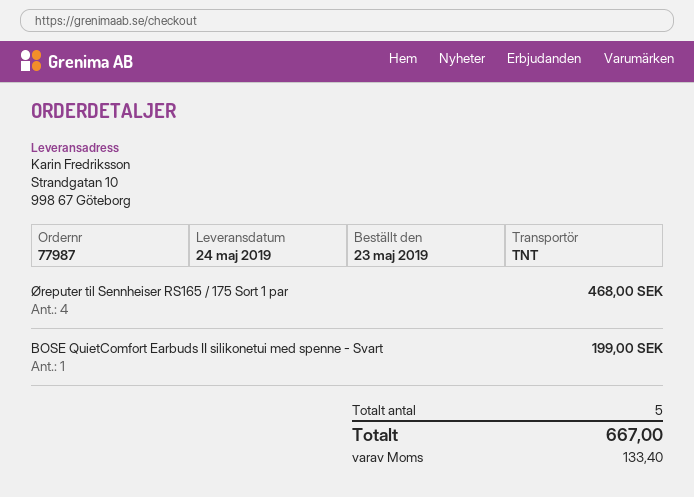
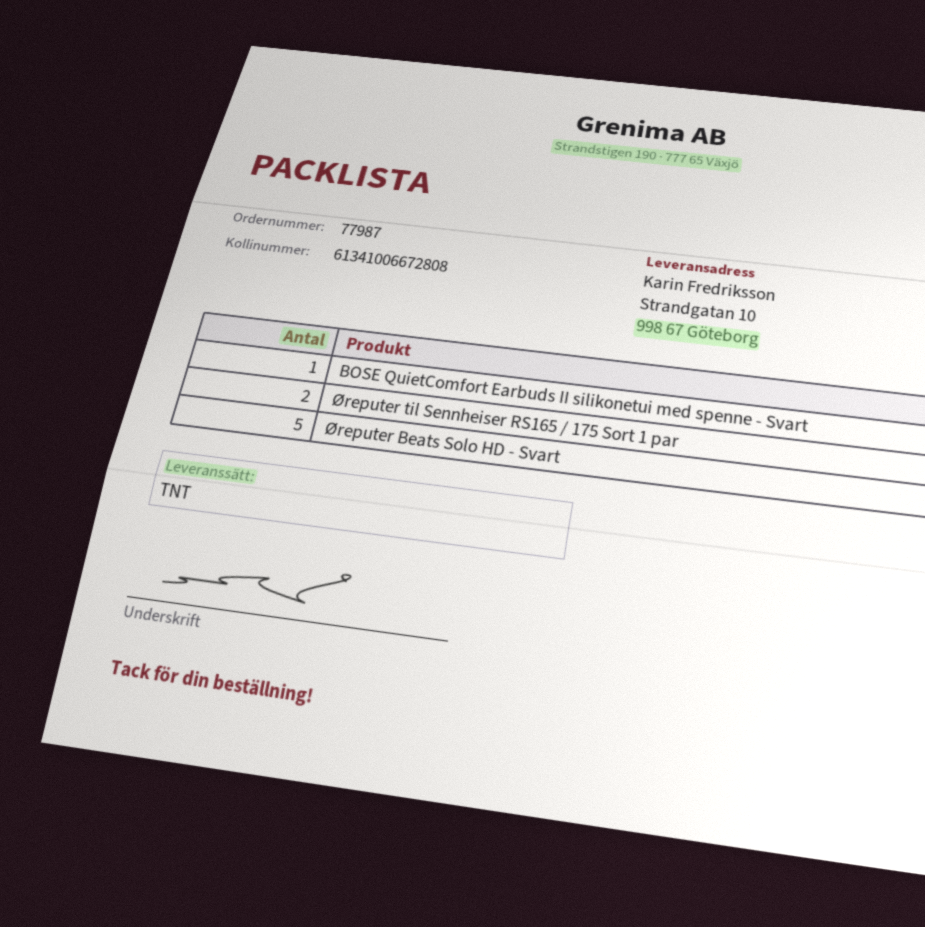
Øreputer til Sennheiser RS165 / 175 Sort 1 par: 4 -> 2
Øreputer Beats Solo HD - Svart: none -> 5

